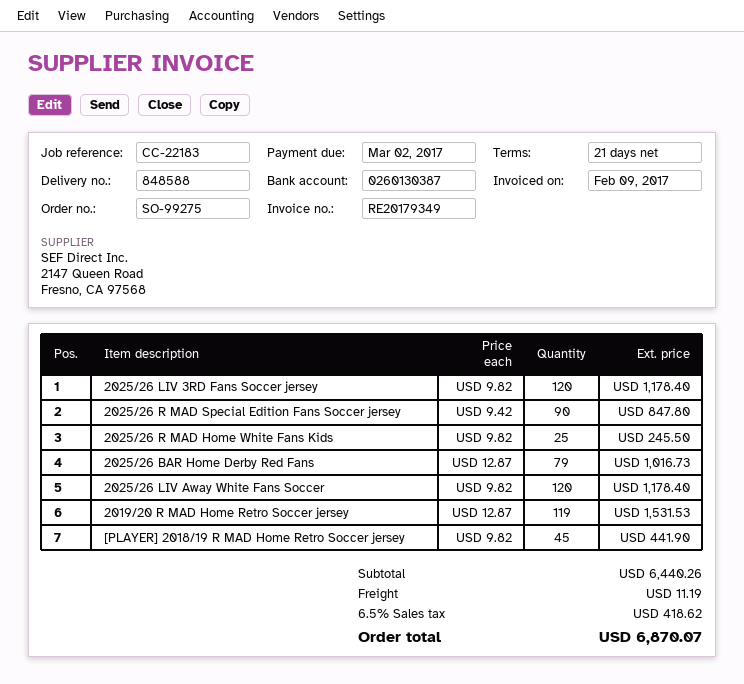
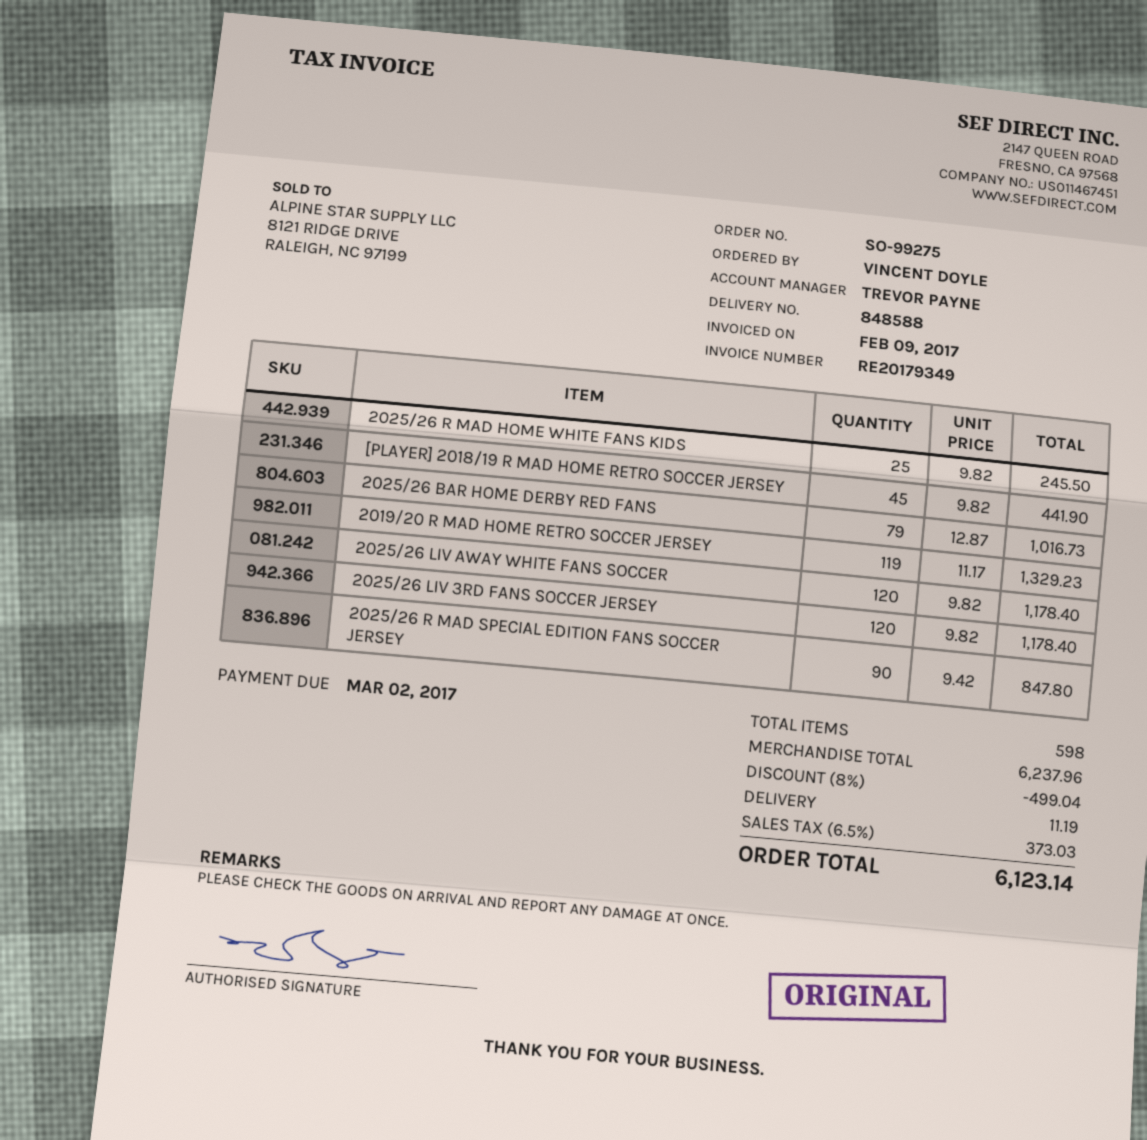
2019/20 R MAD Home Retro Soccer jersey: 119 x 12.87 = 1531.53 -> 119 x 11.17 = 1329.23
subtotal: 6440.26 -> 6237.96
discount: none -> 8% = 499.04
tax: 6.5% = 418.62 -> 6.5% = 373.03
total: 6870.07 -> 6123.14

